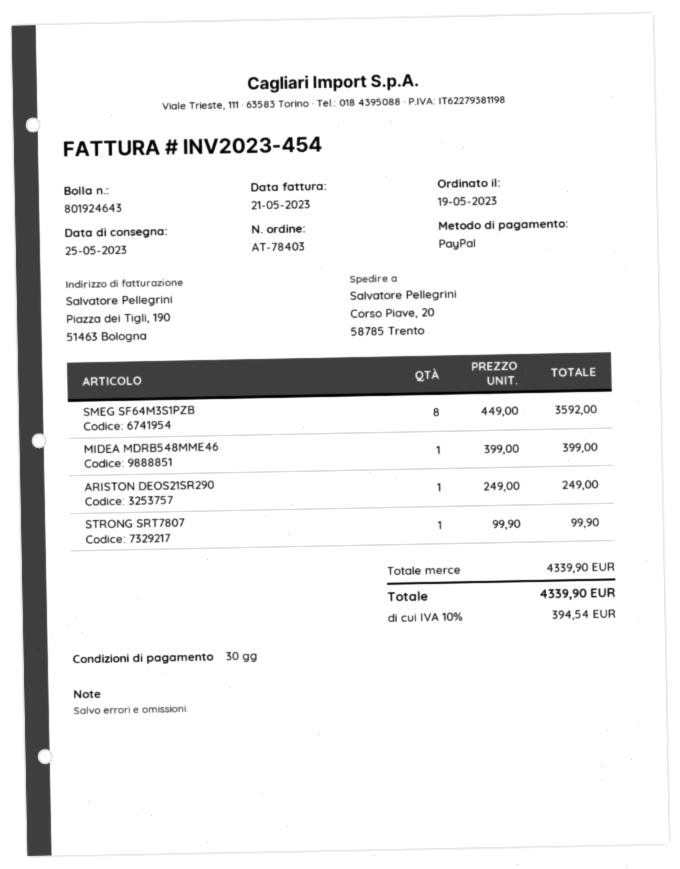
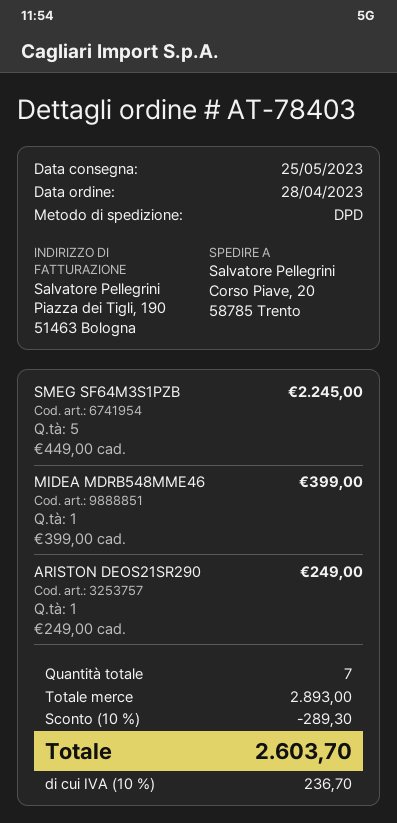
order date: 2023-05-19 -> 2023-04-28
SMEG SF64M3S1PZB: 8 x 449.00 = 3592.00 -> 5 x 449.00 = 2245.00
STRONG SRT7807: 1 x 99.90 = 99.90 -> none
subtotal: 4339.90 -> 2893.00
discount: none -> 10% = 289.30
tax: 10% = 394.54 -> 10% = 236.70
total: 4339.90 -> 2603.70

